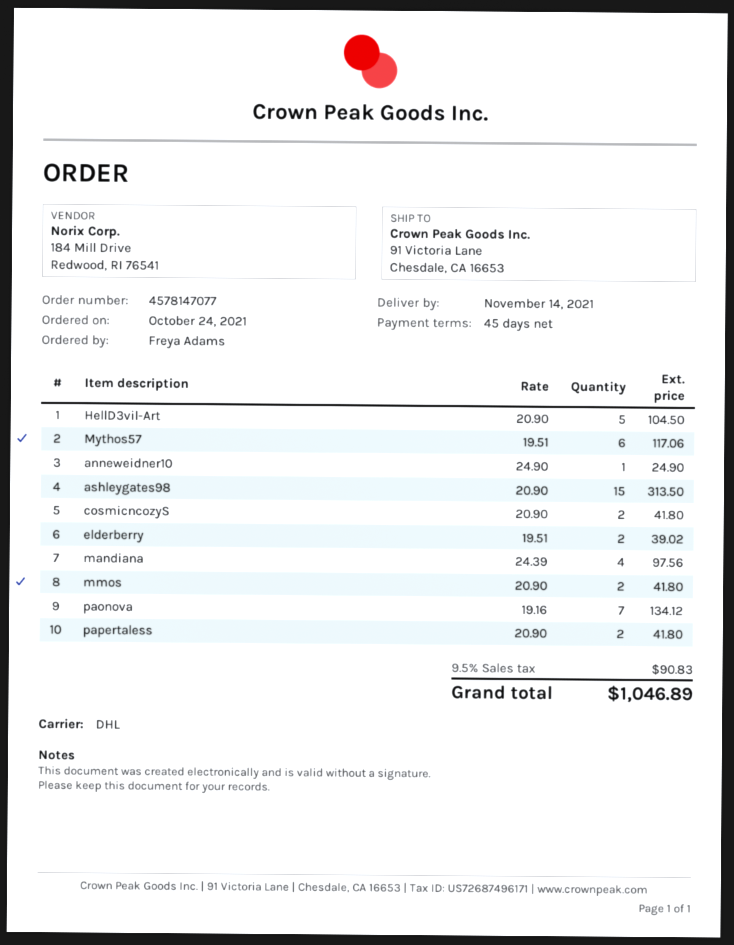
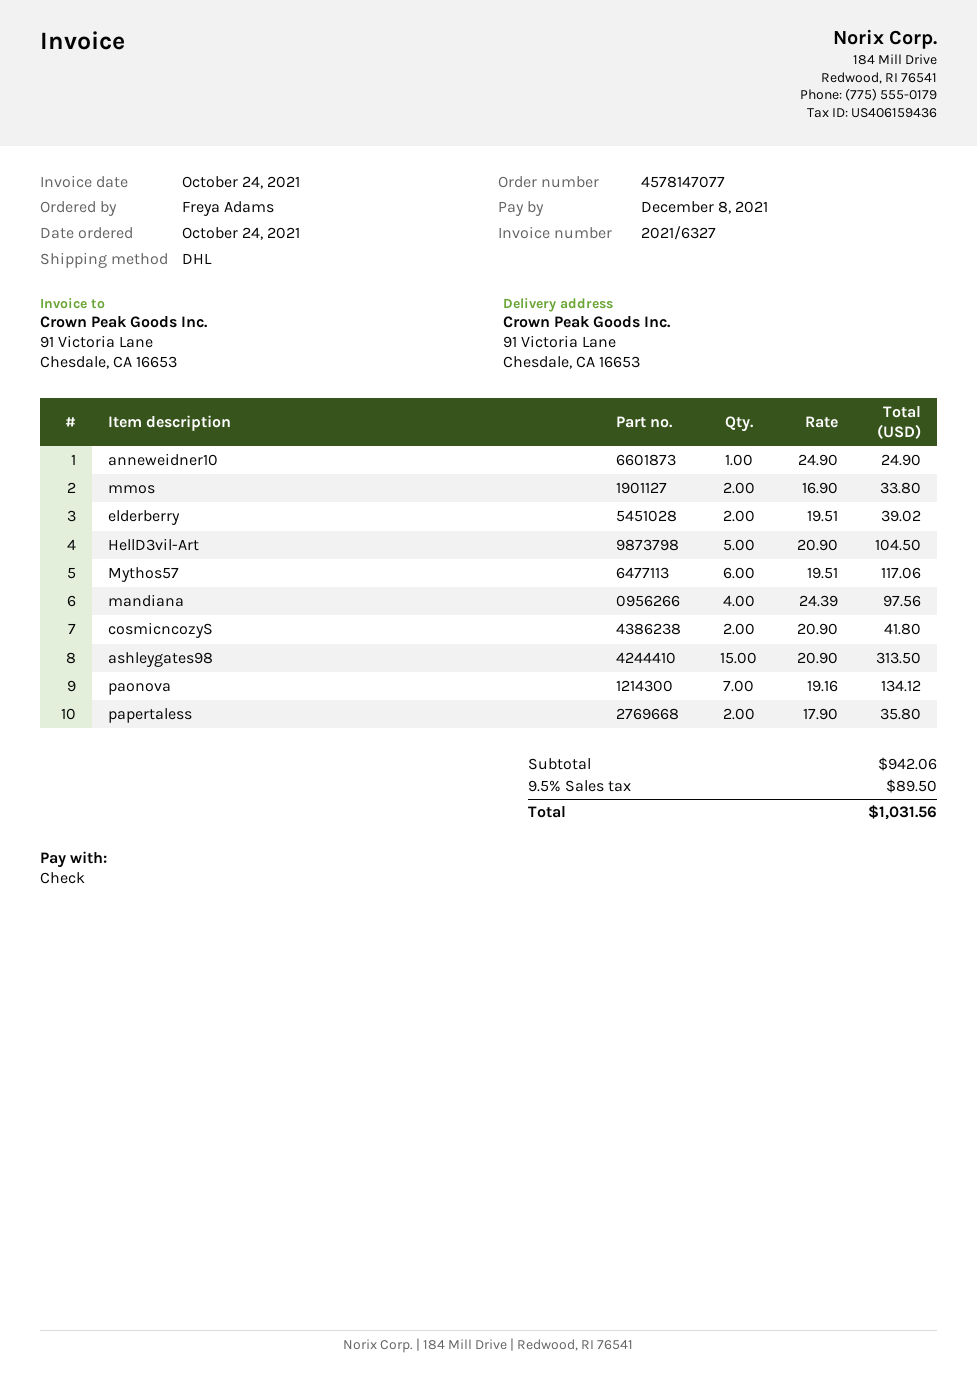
mmos: 2 x 20.90 = 41.80 -> 2 x 16.90 = 33.80
papertaless: 2 x 20.90 = 41.80 -> 2 x 17.90 = 35.80
tax: 9.5% = 90.83 -> 9.5% = 89.50
total: 1046.89 -> 1031.56

